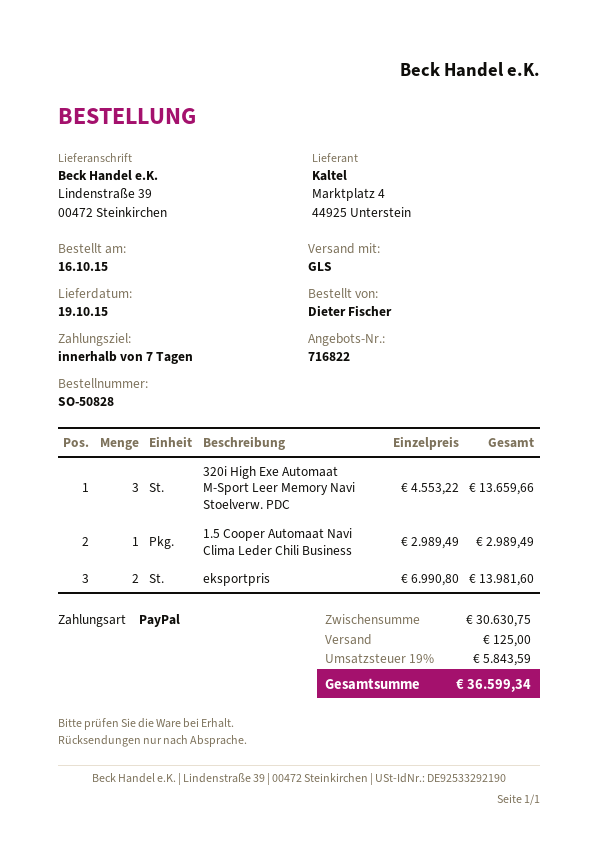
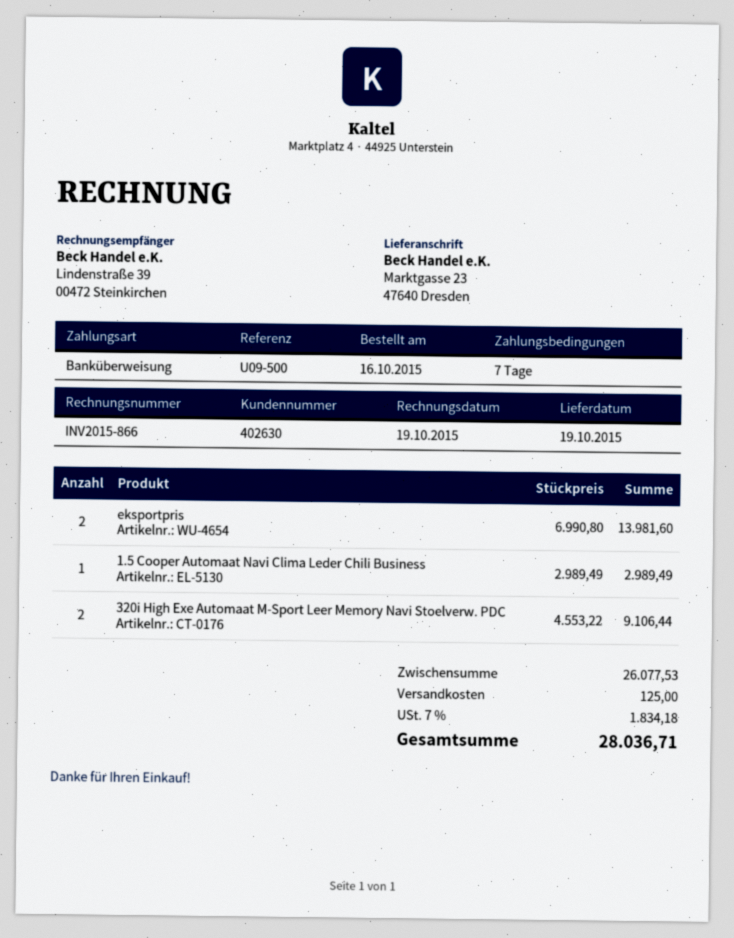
payment method: PayPal -> bank transfer
ship to: Lindenstraße 39, 00472 Steinkirchen -> Marktgasse 23, 47640 Dresden
320i High Exe Automaat M-Sport Leer Memory Navi Stoelverw. PDC: 3 x 4553.22 = 13659.66 -> 2 x 4553.22 = 9106.44
subtotal: 30630.75 -> 26077.53
tax: 19% = 5843.59 -> 7% = 1834.18
total: 36599.34 -> 28036.71

